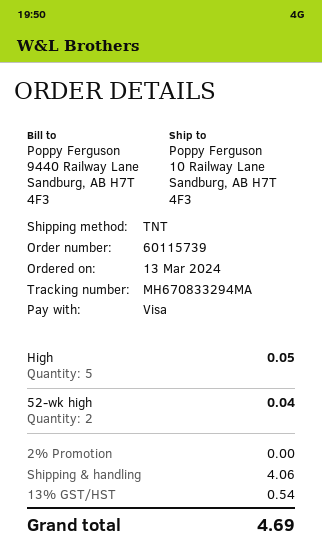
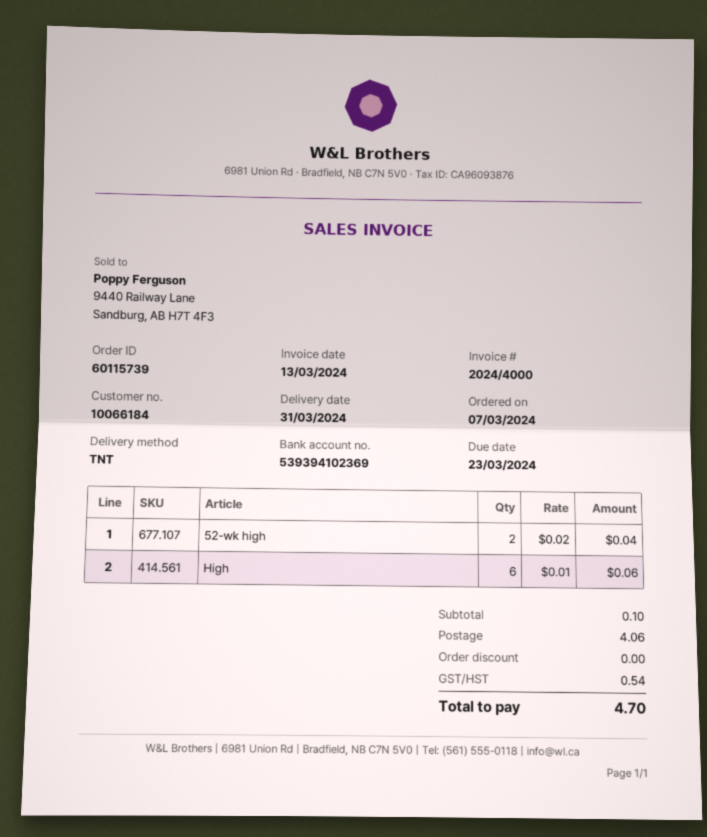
order date: 2024-03-13 -> 2024-03-07
High: 5 for 0.05 -> 6 for 0.06
total: 4.69 -> 4.70

